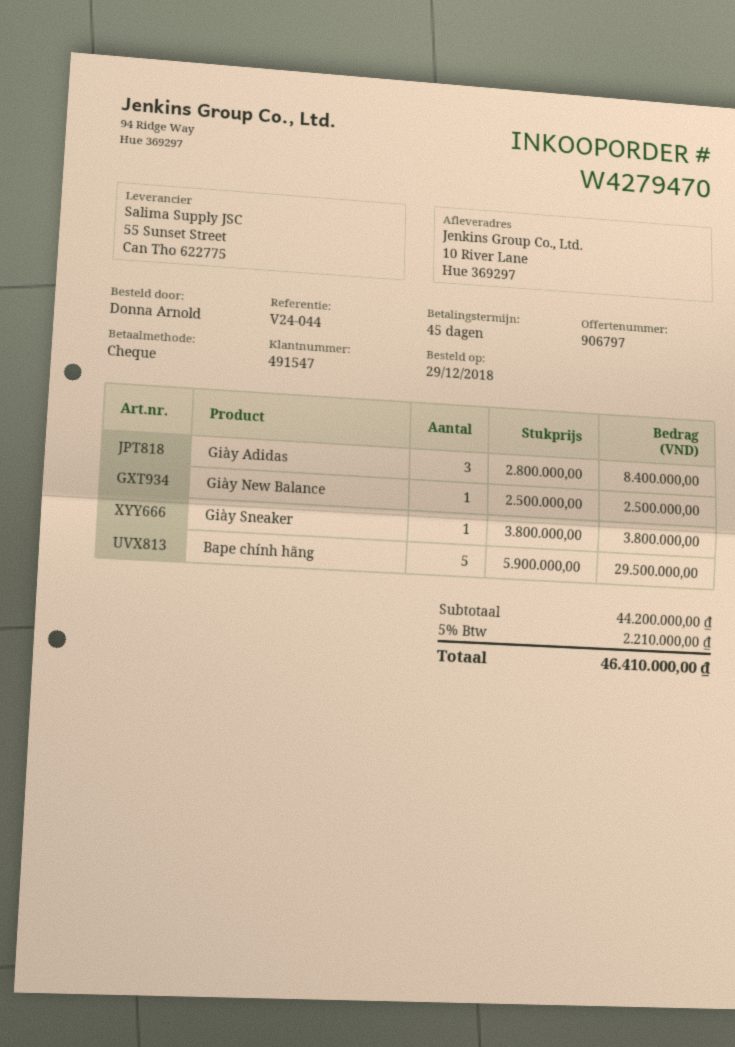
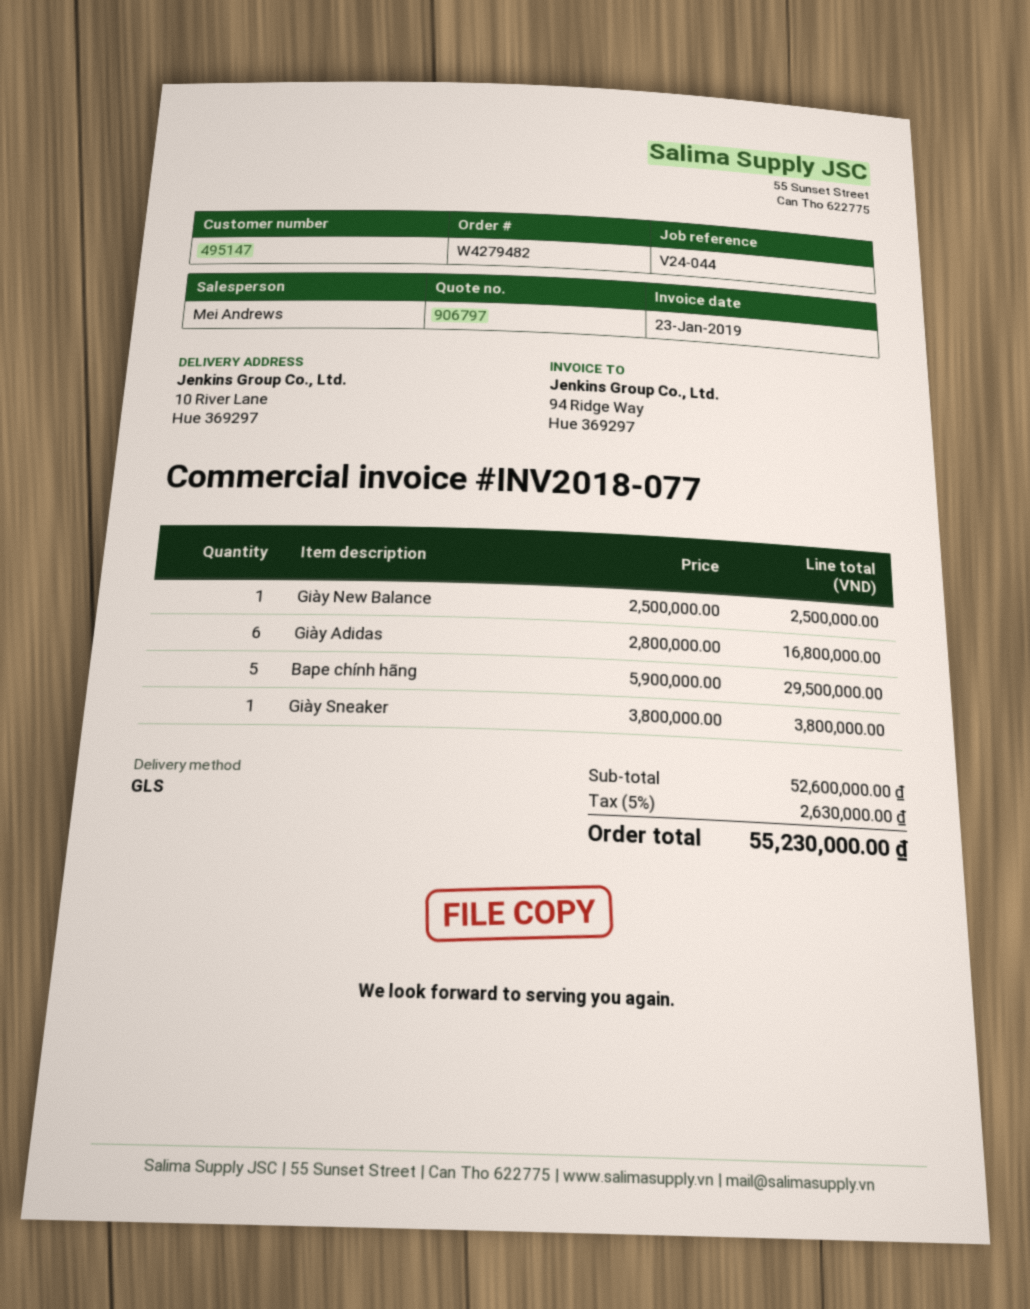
order number: W4279470 -> W4279482
customer number: 491547 -> 495147
Giày Adidas: 3 x 2800000.00 = 8400000.00 -> 6 x 2800000.00 = 16800000.00
subtotal: 44200000.00 -> 52600000.00
tax: 5% = 2210000.00 -> 5% = 2630000.00
total: 46410000.00 -> 55230000.00

